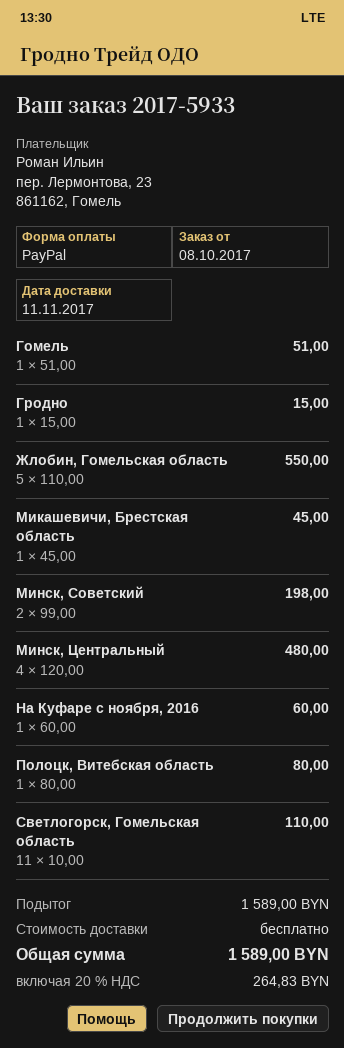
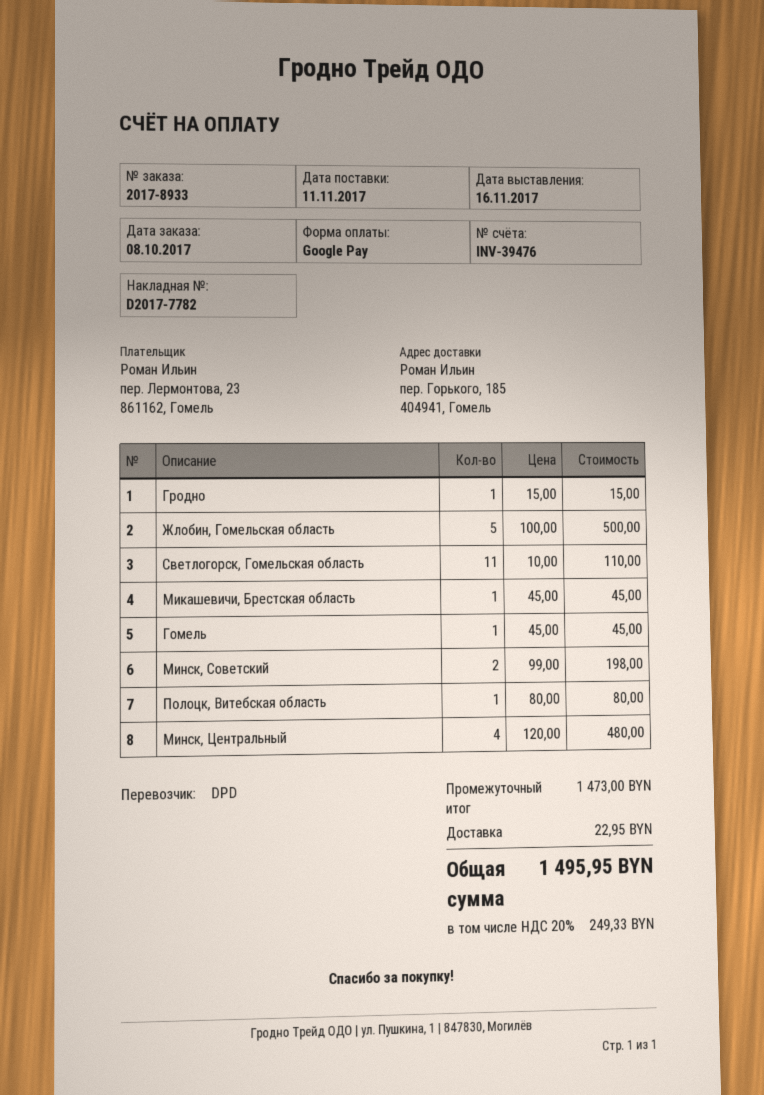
order number: 2017-5933 -> 2017-8933
payment method: PayPal -> Google Pay
Гомель: 1 x 51.00 = 51.00 -> 1 x 45.00 = 45.00
Жлобин, Гомельская область: 5 x 110.00 = 550.00 -> 5 x 100.00 = 500.00
На Куфаре с ноября, 2016: 1 x 60.00 = 60.00 -> none
subtotal: 1589.00 -> 1473.00
shipping: 0.00 -> 22.95
tax: 20% = 264.83 -> 20% = 249.33
total: 1589.00 -> 1495.95

